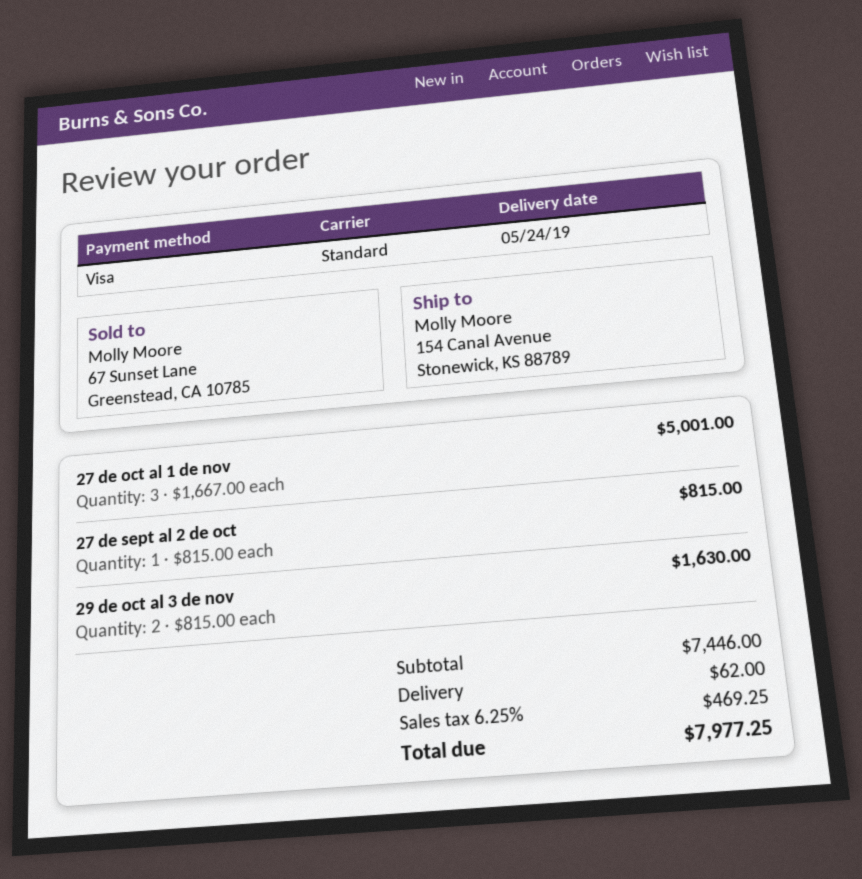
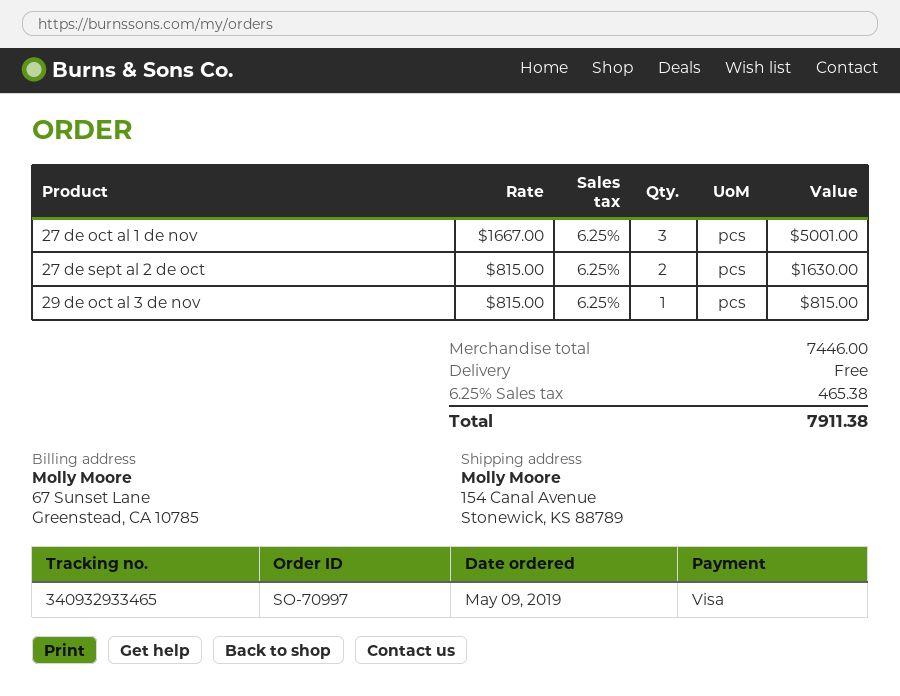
27 de sept al 2 de oct: 1 x 815.00 = 815.00 -> 2 x 815.00 = 1630.00
29 de oct al 3 de nov: 2 x 815.00 = 1630.00 -> 1 x 815.00 = 815.00
shipping: 62.00 -> 0.00
tax: 6.25% = 469.25 -> 6.25% = 465.38
total: 7977.25 -> 7911.38

